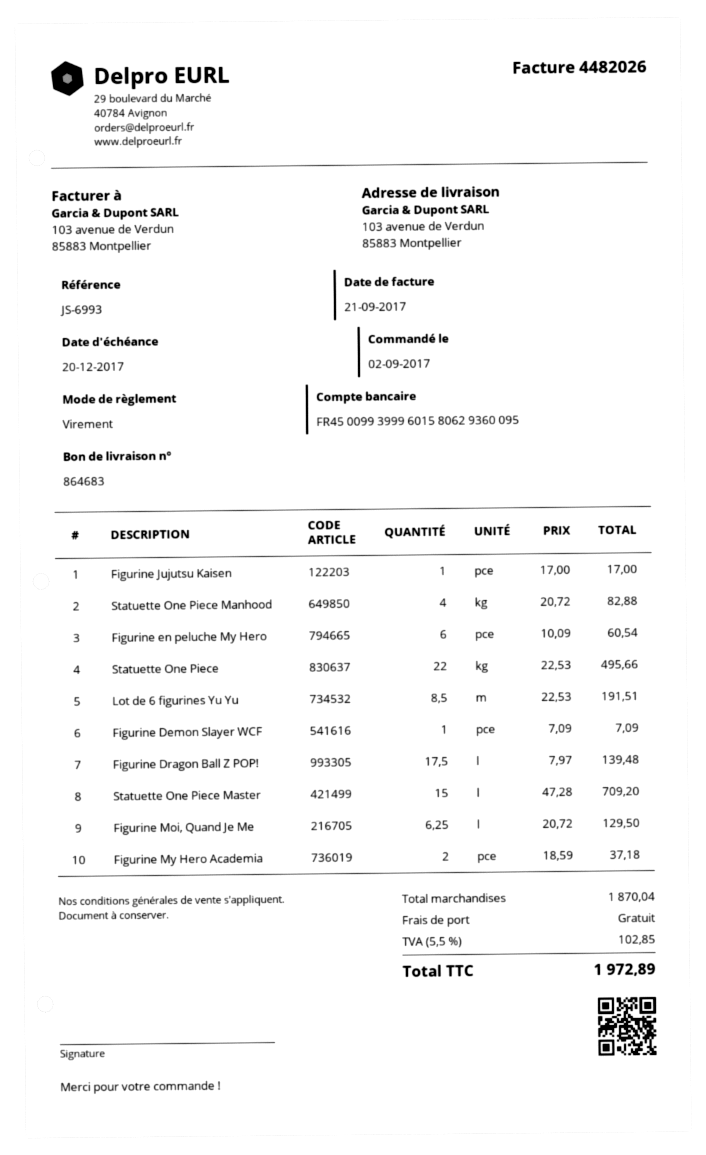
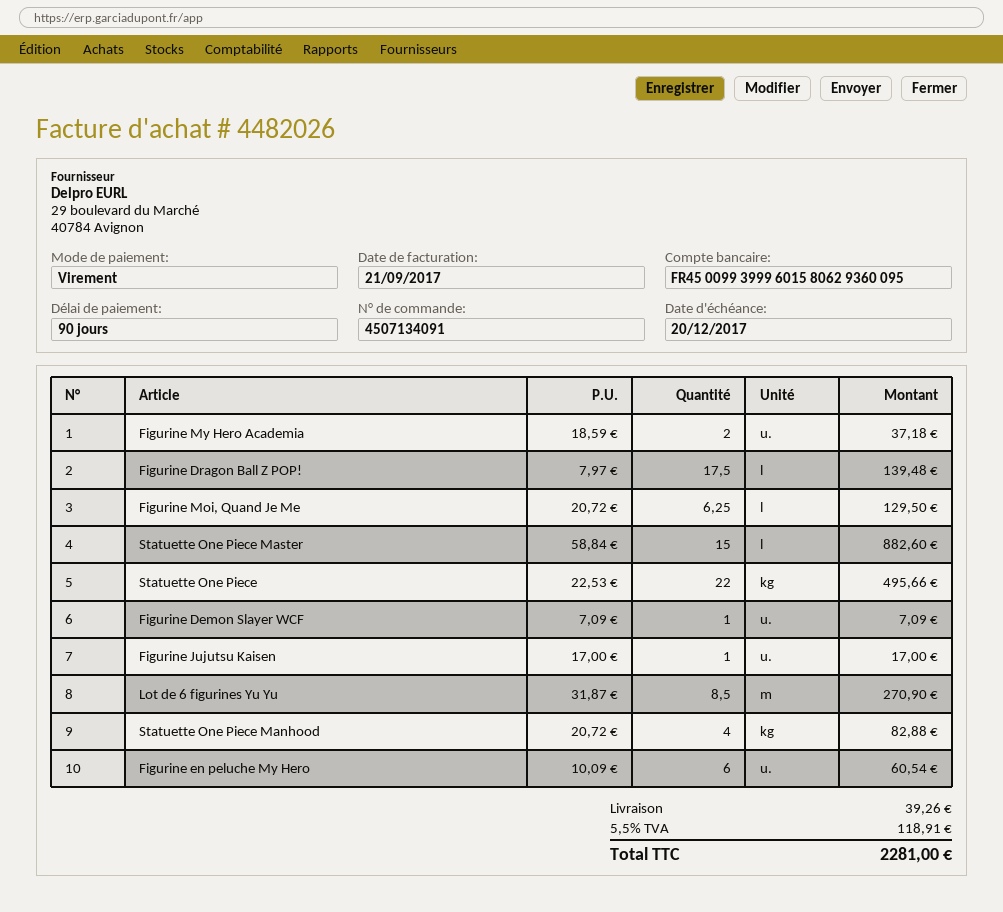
Lot de 6 figurines Yu Yu: 8.5 x 22.53 = 191.51 -> 8.5 x 31.87 = 270.90
Statuette One Piece Master: 15 x 47.28 = 709.20 -> 15 x 58.84 = 882.60
shipping: 0.00 -> 39.26
tax: 5.5% = 102.85 -> 5.5% = 118.91
total: 1972.89 -> 2281.00

